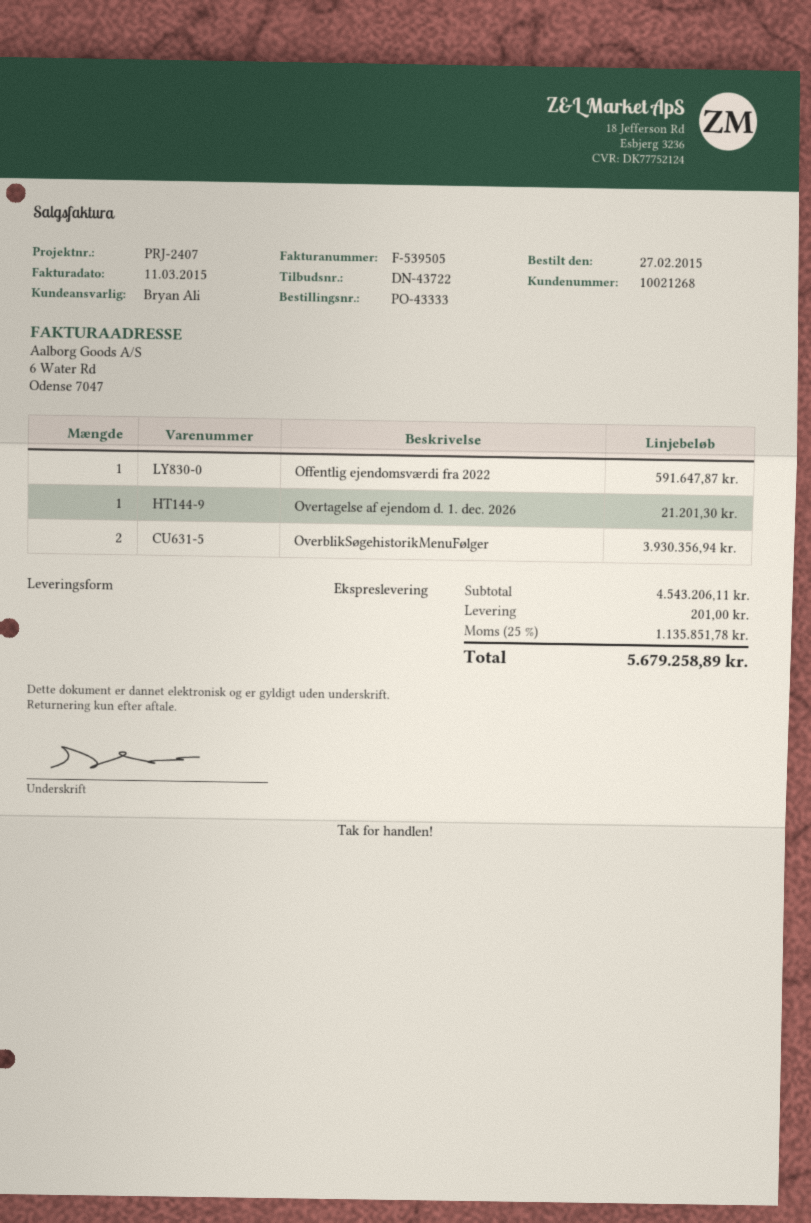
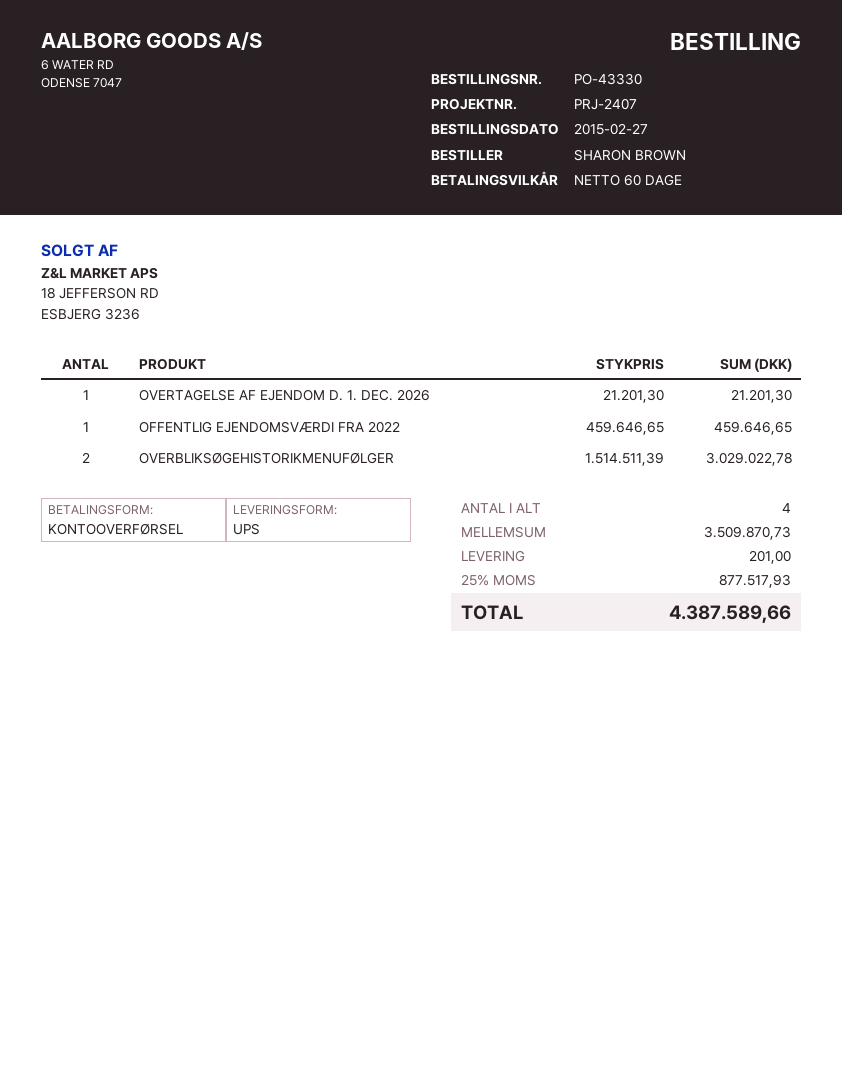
order number: PO-43333 -> PO-43330
shipping method: express -> UPS
Offentlig ejendomsværdi fra 2022: 1 for 591647.87 -> 1 for 459646.65
OverblikSøgehistorikMenuFølger: 2 for 3930356.94 -> 2 for 3029022.78
subtotal: 4543206.11 -> 3509870.73
tax: 25% = 1135851.78 -> 25% = 877517.93
total: 5679258.89 -> 4387589.66

